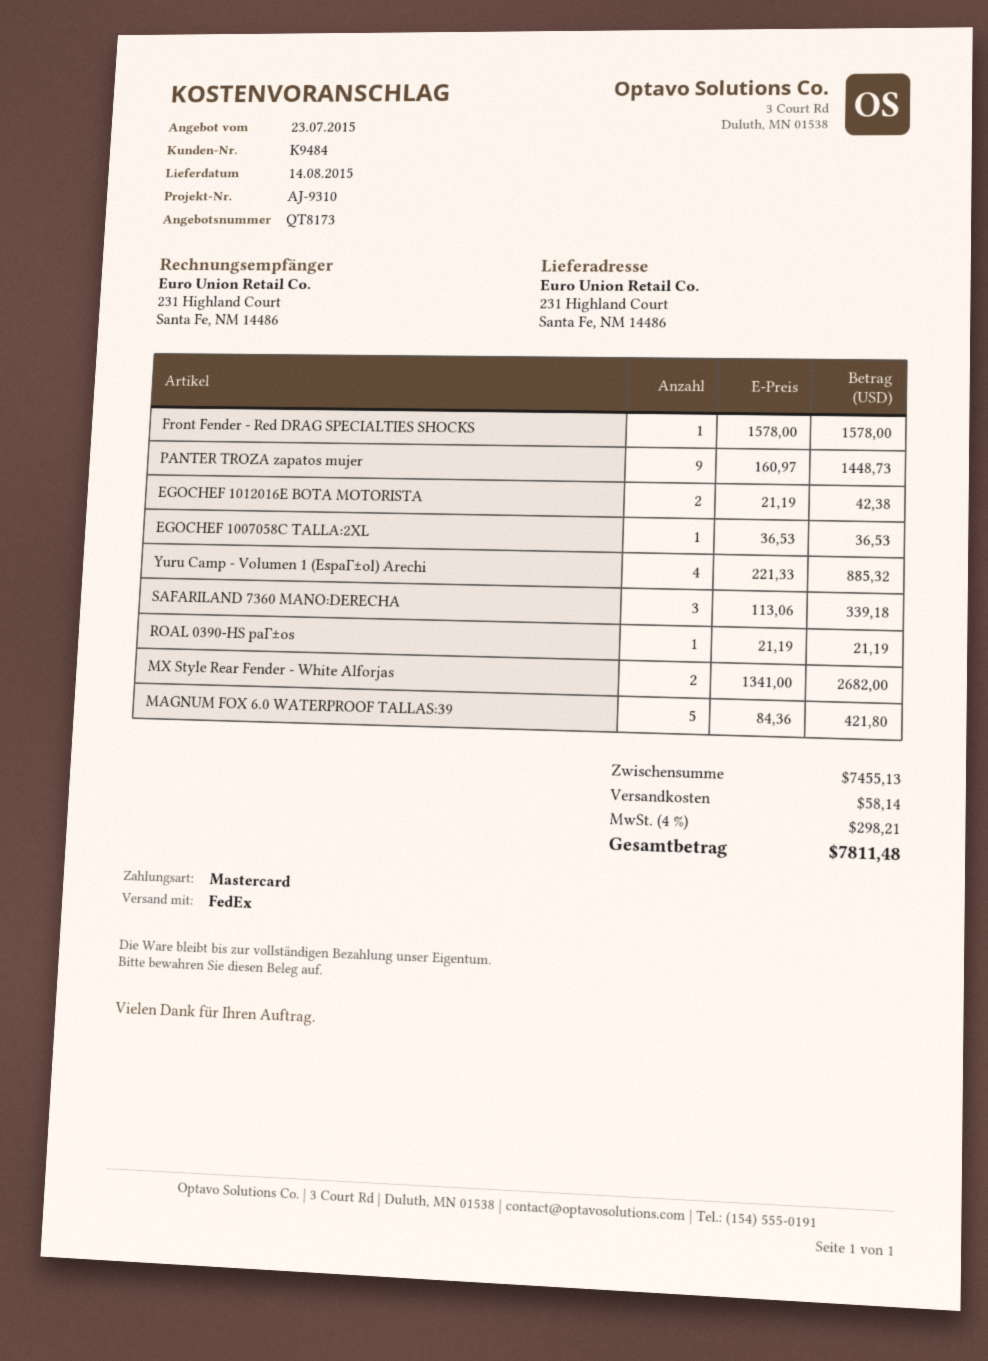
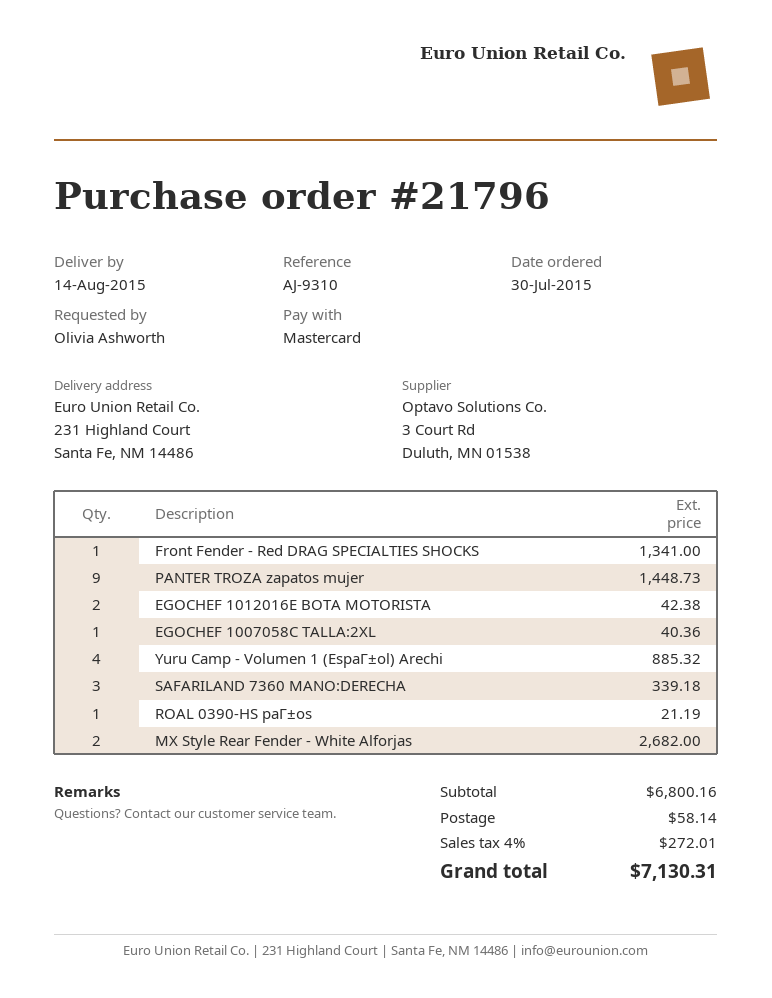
Front Fender - Red DRAG SPECIALTIES SHOCKS: 1 for 1578.00 -> 1 for 1341.00
EGOCHEF 1007058C TALLA:2XL: 1 for 36.53 -> 1 for 40.36
MAGNUM FOX 6.0 WATERPROOF TALLAS:39: 5 for 421.80 -> none
subtotal: 7455.13 -> 6800.16
tax: 4% = 298.21 -> 4% = 272.01
total: 7811.48 -> 7130.31

